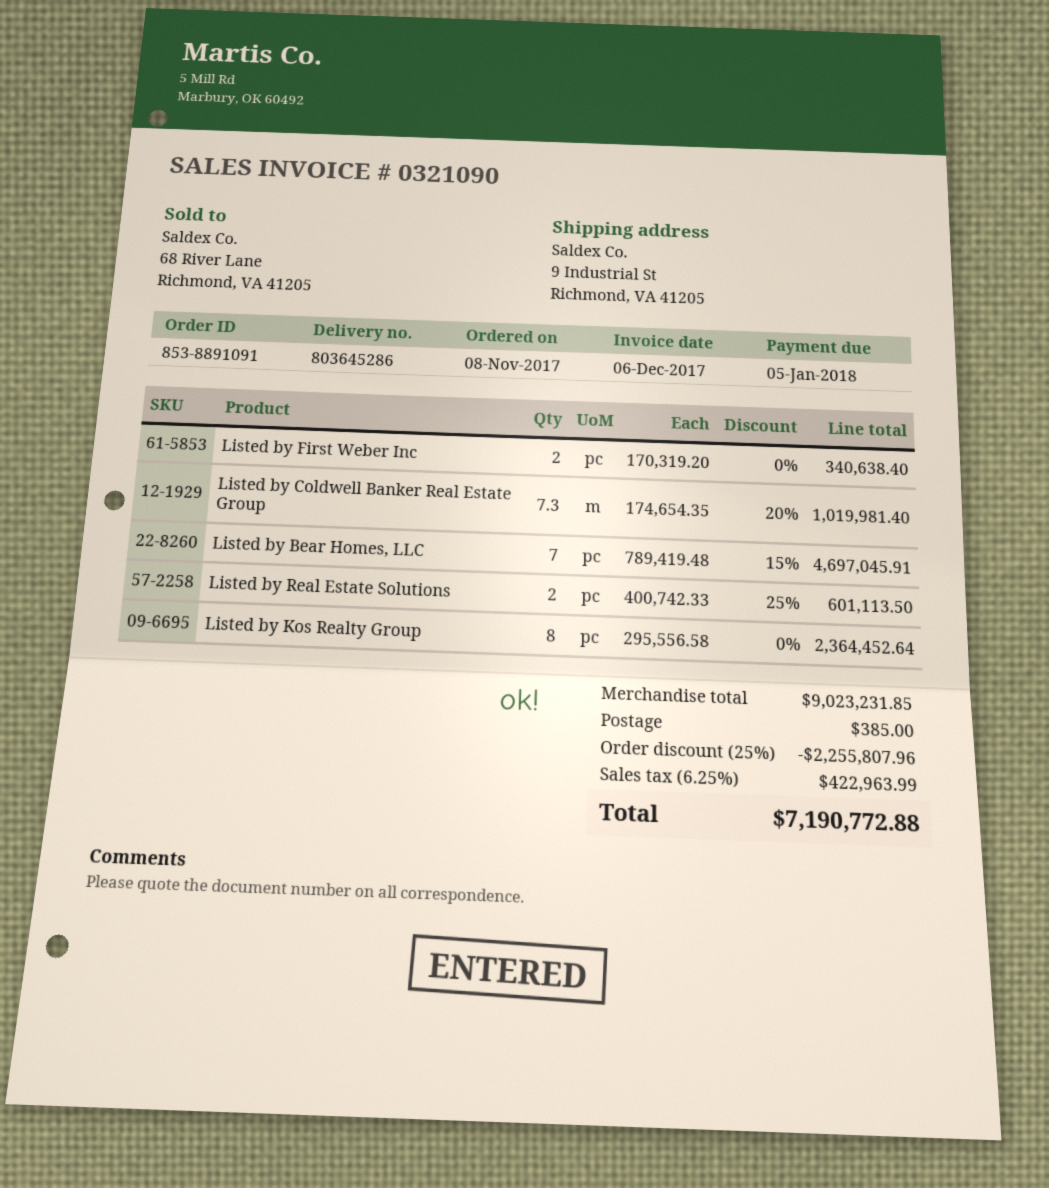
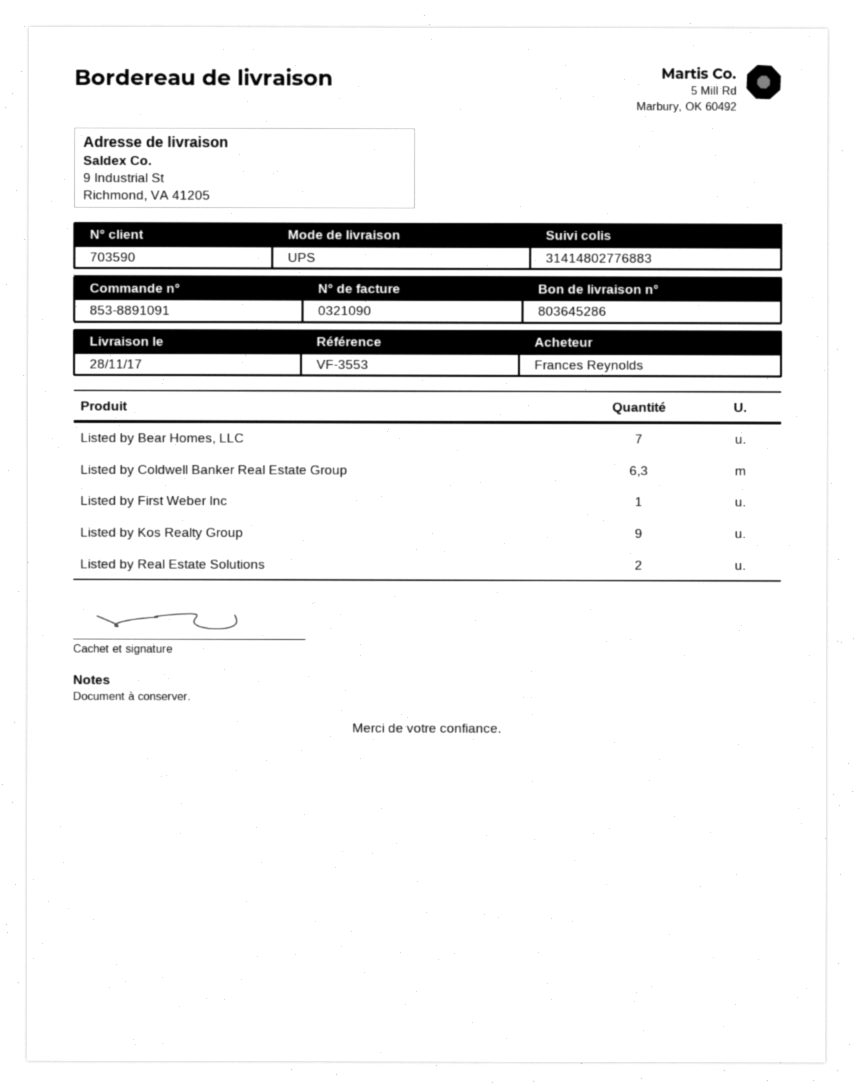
Listed by First Weber Inc: 2 -> 1
Listed by Coldwell Banker Real Estate Group: 7.3 -> 6.3
Listed by Kos Realty Group: 8 -> 9

